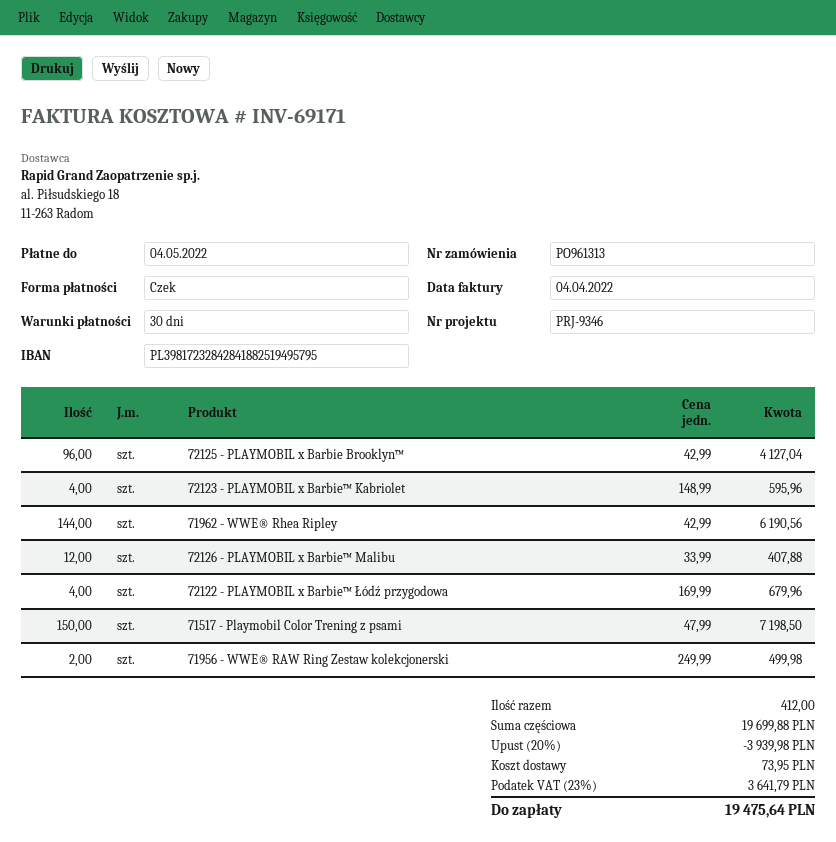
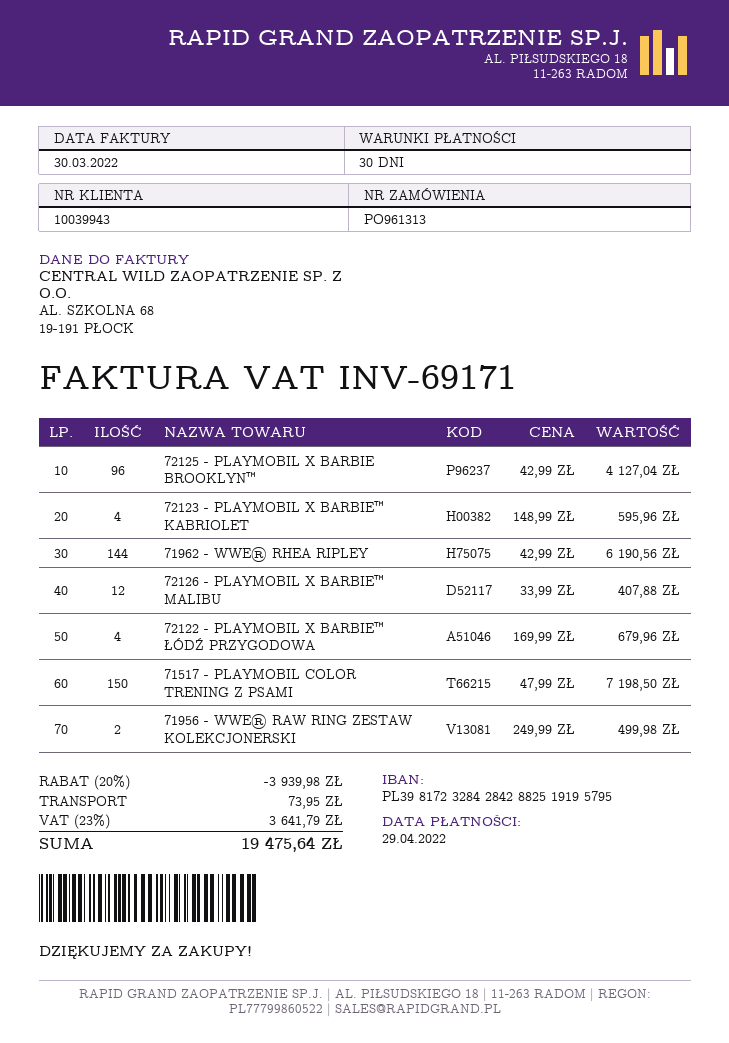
invoice date: 2022-04-04 -> 2022-03-30
due date: 2022-05-04 -> 2022-04-29
bank account: PL39817232842841882519495795 -> PL39817232842842882519195795

